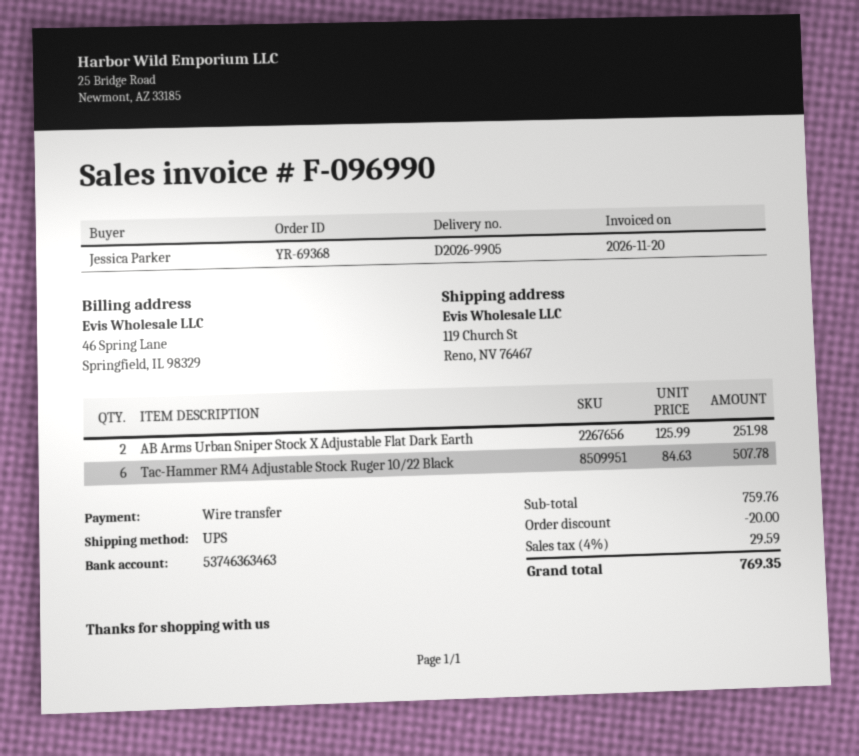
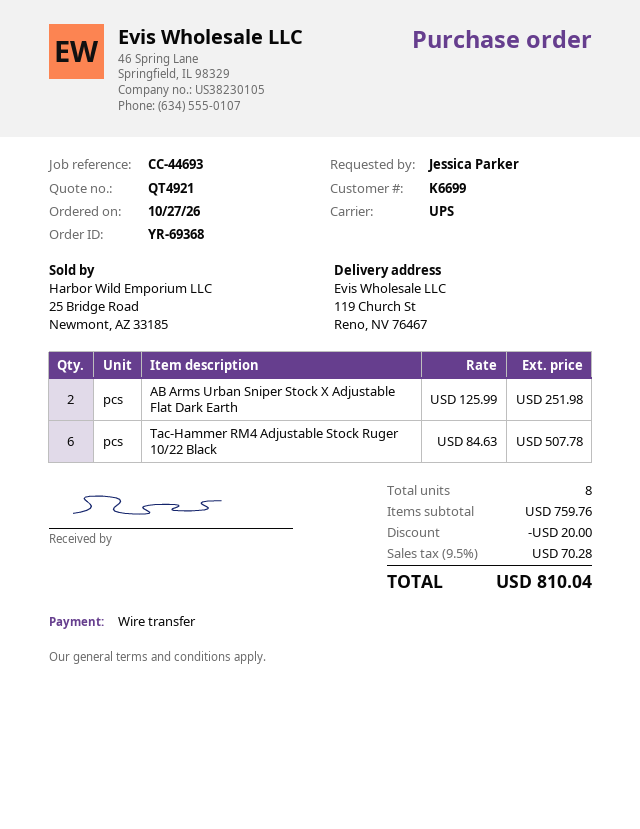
tax: 4% = 29.59 -> 9.5% = 70.28
total: 769.35 -> 810.04

